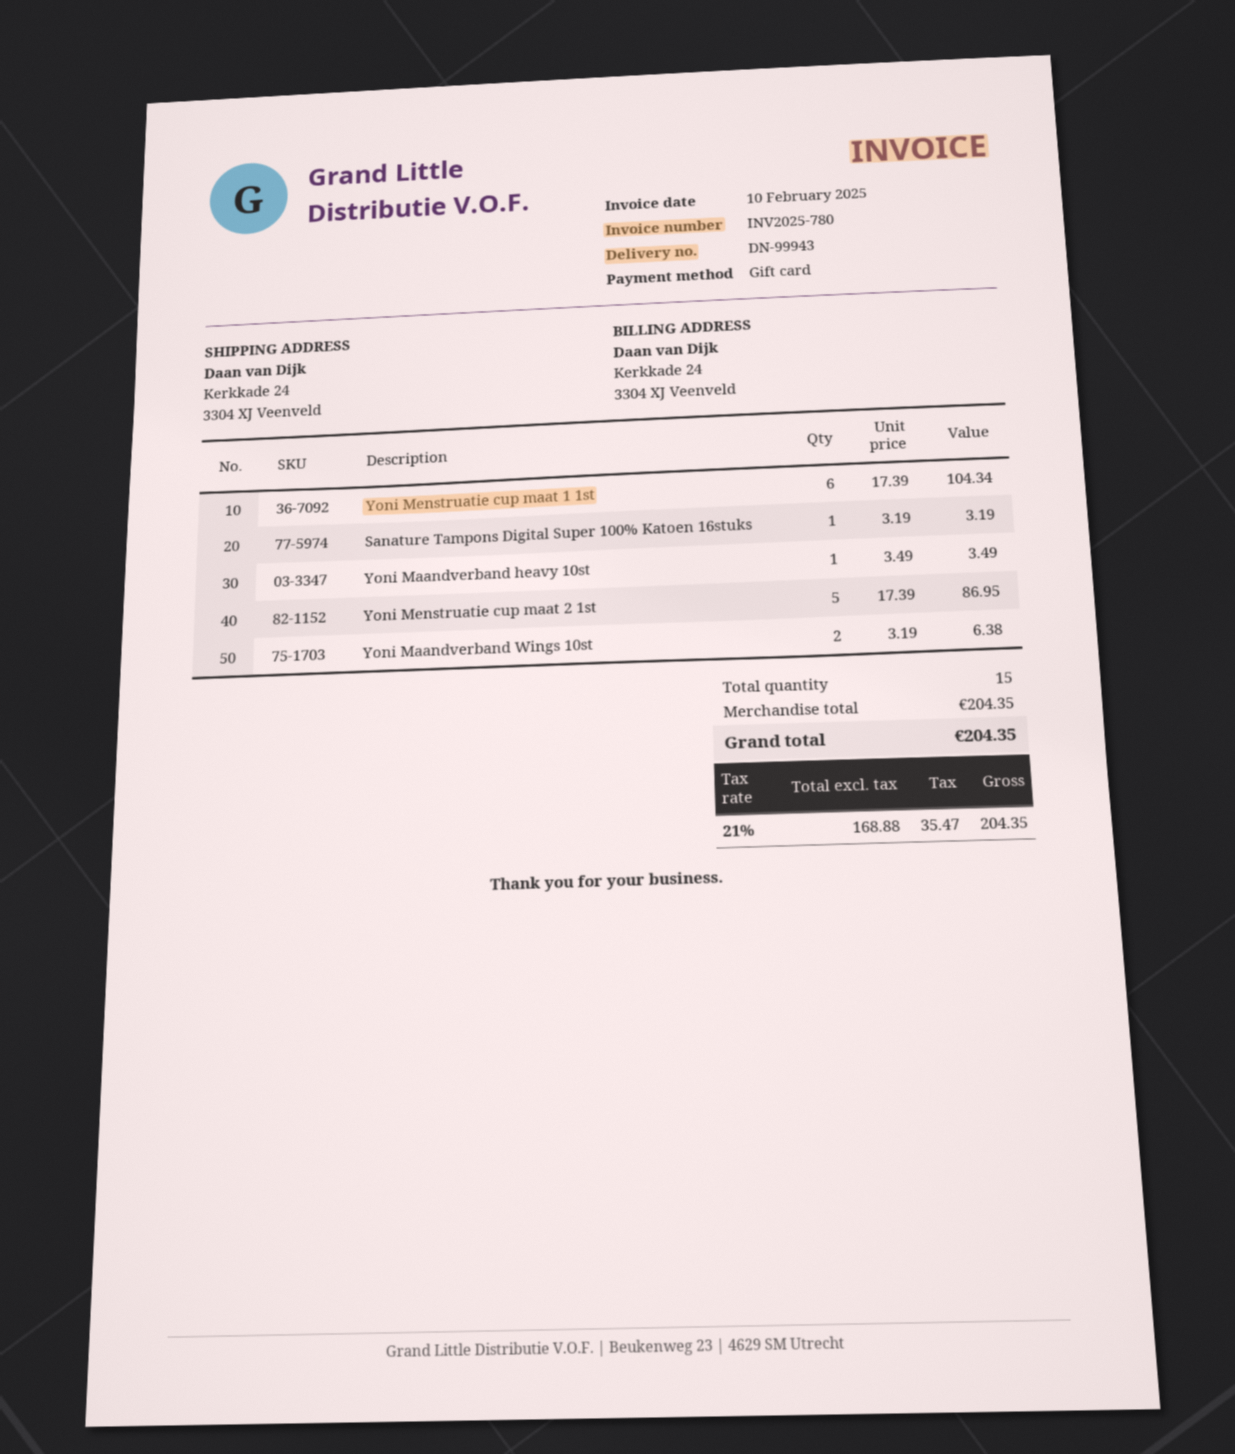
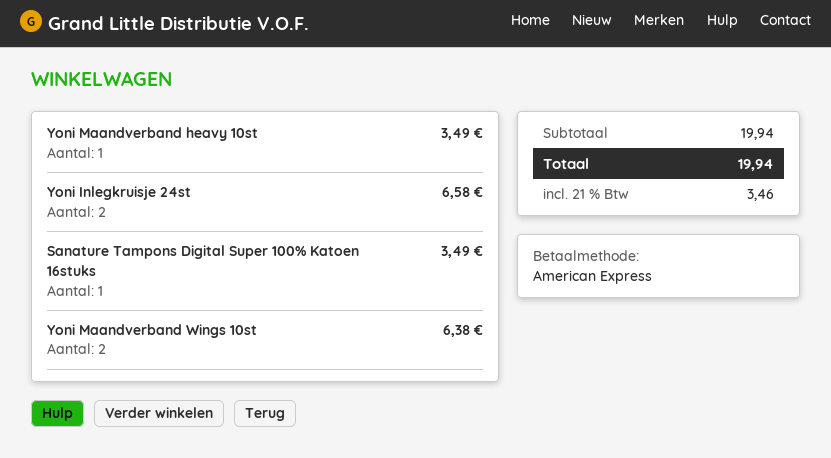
payment method: gift card -> American Express
Yoni Menstruatie cup maat 1 1st: 6 for 104.34 -> none
Sanature Tampons Digital Super 100% Katoen 16stuks: 1 for 3.19 -> 1 for 3.49
Yoni Menstruatie cup maat 2 1st: 5 for 86.95 -> none
Yoni Inlegkruisje 24st: none -> 2 for 6.58
subtotal: 204.35 -> 19.94
tax: 21% = 35.47 -> 21% = 3.46
total: 204.35 -> 19.94

